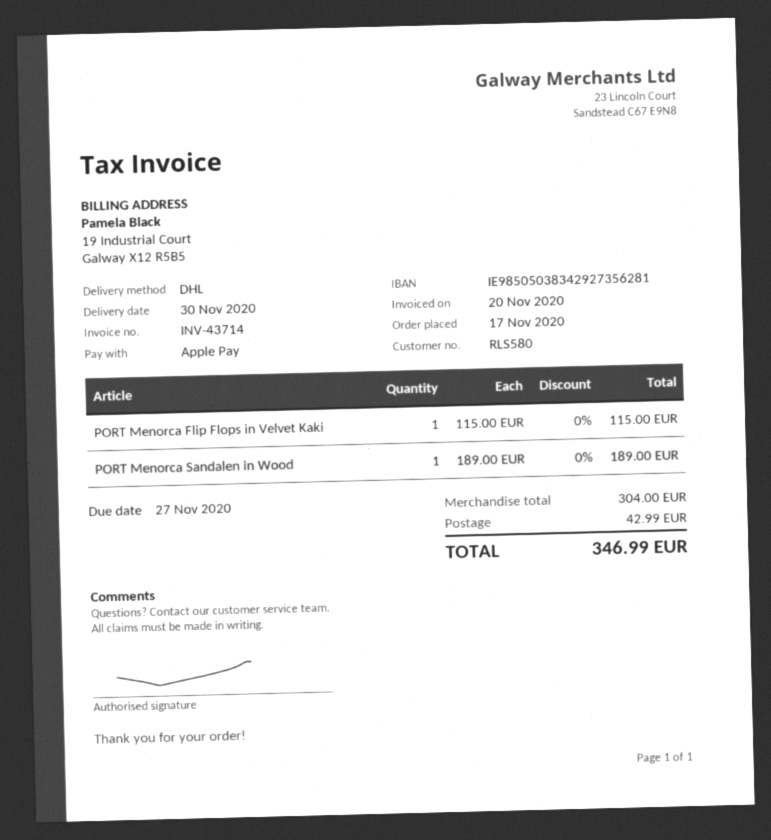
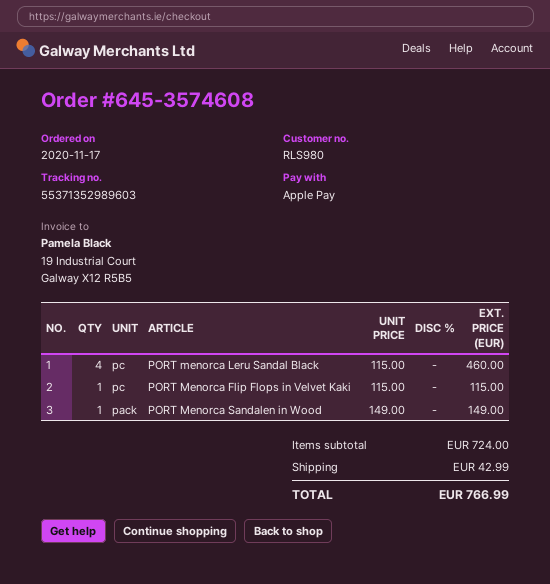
customer number: RLS580 -> RLS980
PORT Menorca Sandalen in Wood: 1 x 189.00 = 189.00 -> 1 x 149.00 = 149.00
PORT menorca Leru Sandal Black: none -> 4 x 115.00 = 460.00
subtotal: 304.00 -> 724.00
total: 346.99 -> 766.99

